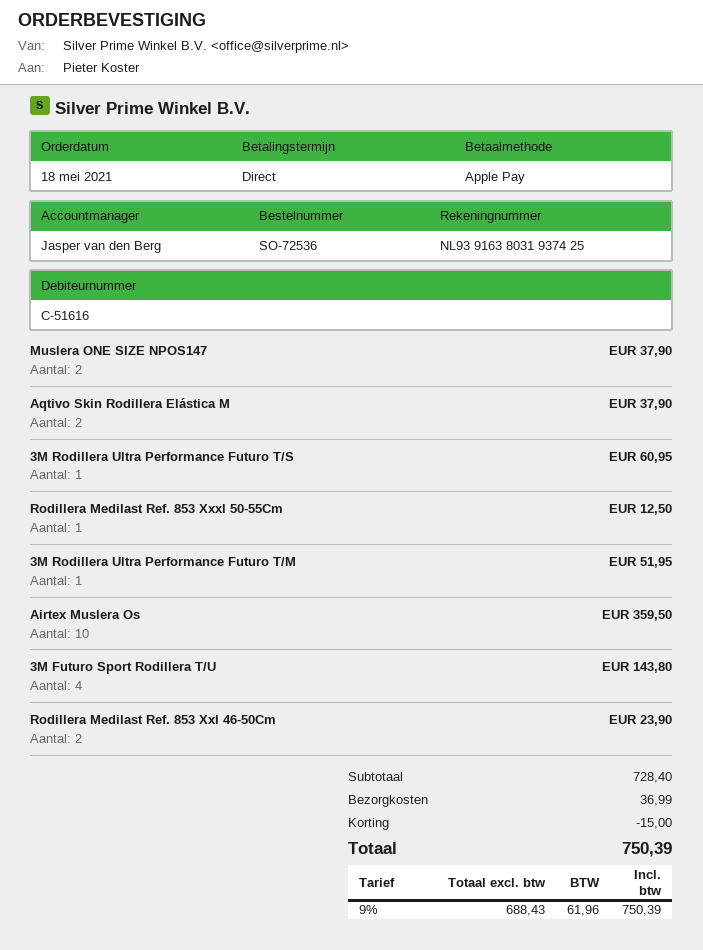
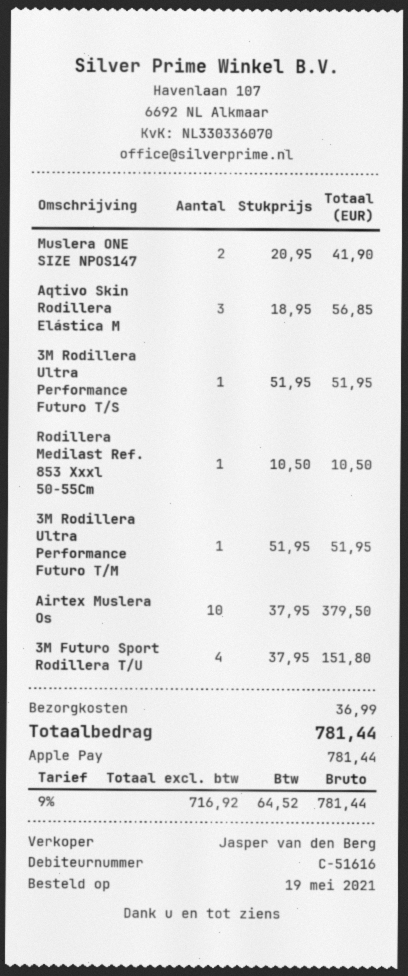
order date: 2021-05-18 -> 2021-05-19
Muslera ONE SIZE NPOS147: 2 for 37.90 -> 2 for 41.90
Aqtivo Skin Rodillera Elástica M: 2 for 37.90 -> 3 for 56.85
3M Rodillera Ultra Performance Futuro T/S: 1 for 60.95 -> 1 for 51.95
Rodillera Medilast Ref. 853 Xxxl 50-55Cm: 1 for 12.50 -> 1 for 10.50
Airtex Muslera Os: 10 for 359.50 -> 10 for 379.50
3M Futuro Sport Rodillera T/U: 4 for 143.80 -> 4 for 151.80
Rodillera Medilast Ref. 853 Xxl 46-50Cm: 2 for 23.90 -> none
discount: 15.00 -> none
net: 688.43 -> 716.92
tax: 9% = 61.96 -> 9% = 64.52
total: 750.39 -> 781.44

